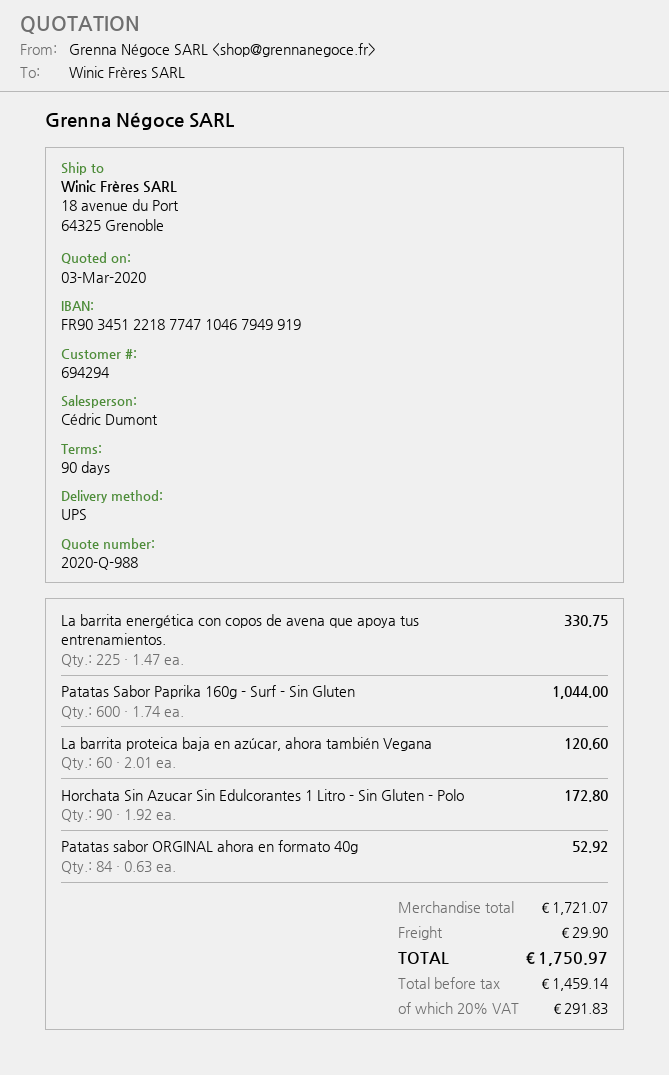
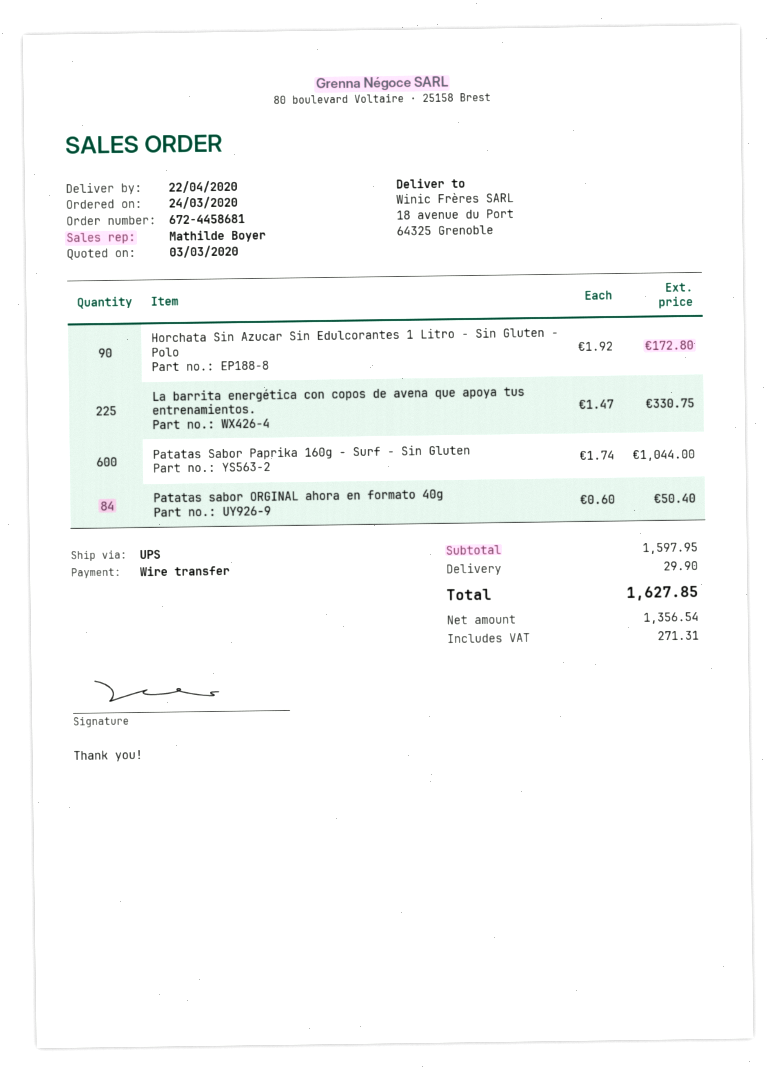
sales rep: Cédric Dumont -> Mathilde Boyer
La barrita proteica baja en azúcar, ahora también Vegana: 60 x 2.01 = 120.60 -> none
Patatas sabor ORGINAL ahora en formato 40g: 84 x 0.63 = 52.92 -> 84 x 0.60 = 50.40
subtotal: 1721.07 -> 1597.95
net: 1459.14 -> 1356.54
tax: 291.83 -> 271.31
total: 1750.97 -> 1627.85

